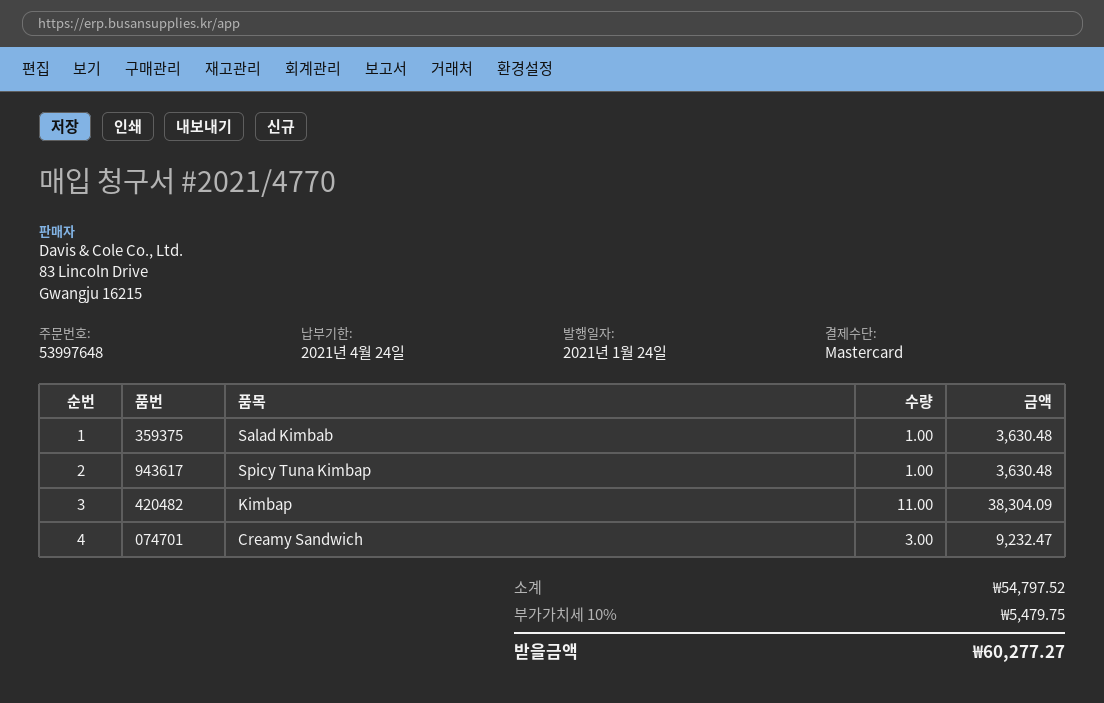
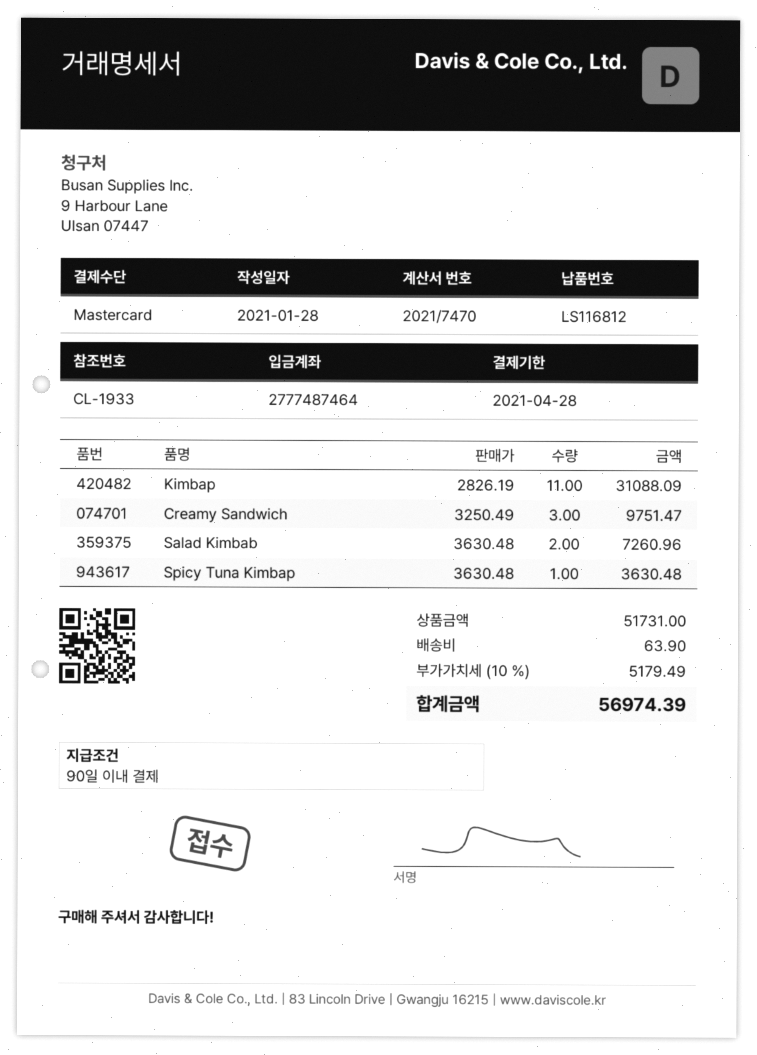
invoice number: 2021/4770 -> 2021/7470
invoice date: 2021-01-24 -> 2021-01-28
due date: 2021-04-24 -> 2021-04-28
Salad Kimbab: 1 for 3630.48 -> 2 for 7260.96
Kimbap: 11 for 38304.09 -> 11 for 31088.09
Creamy Sandwich: 3 for 9232.47 -> 3 for 9751.47
subtotal: 54797.52 -> 51731.00
shipping: none -> 63.90
tax: 10% = 5479.75 -> 10% = 5179.49
total: 60277.27 -> 56974.39

